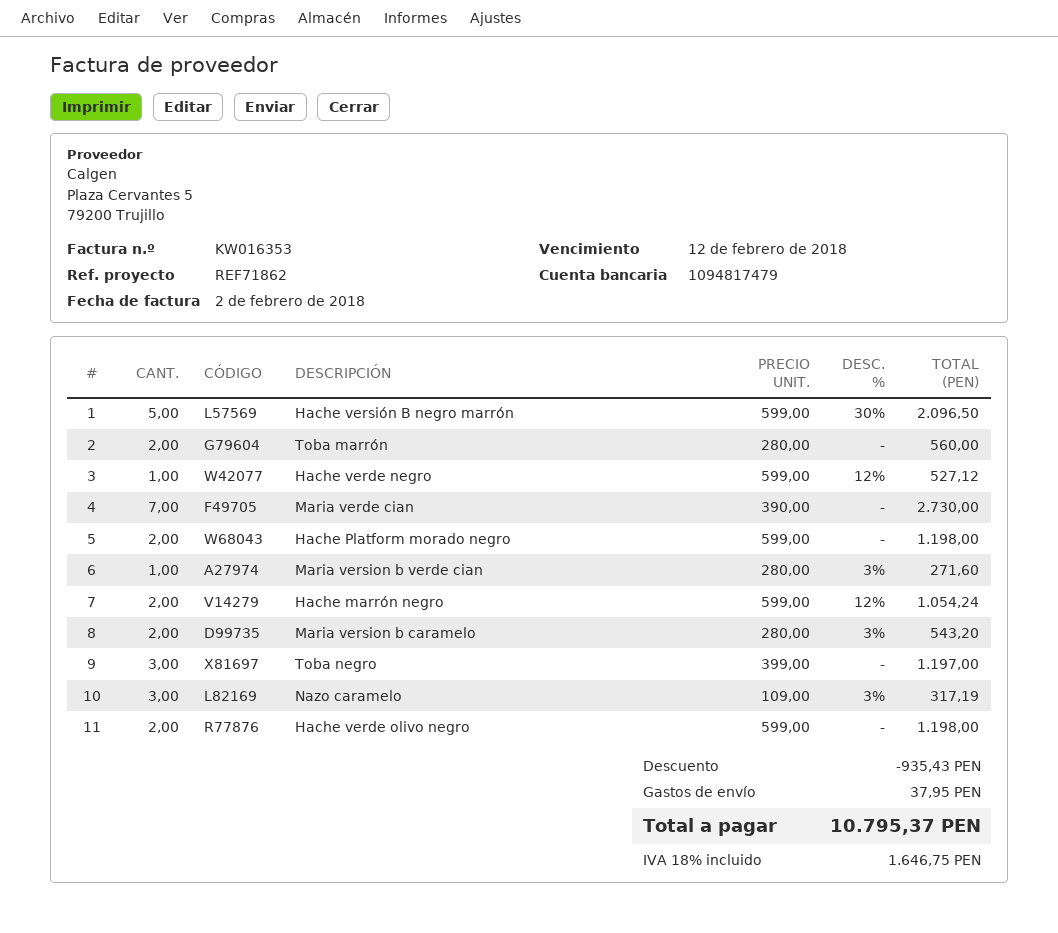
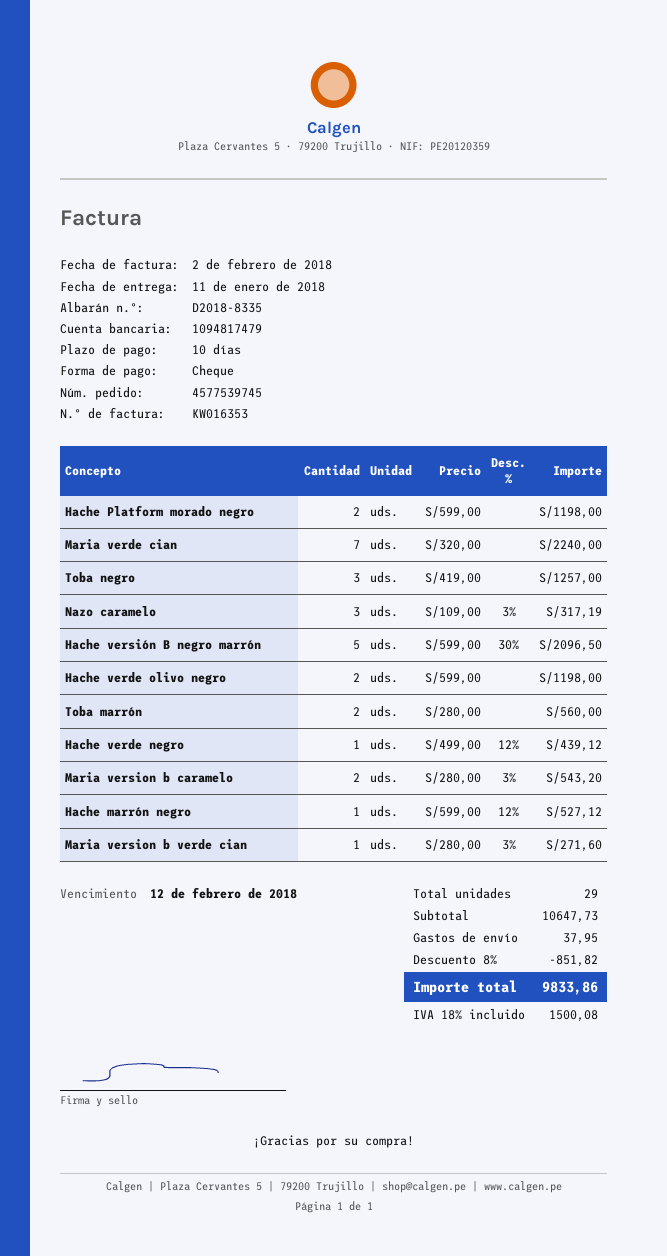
Hache verde negro: 1 x 599.00 - 12% = 527.12 -> 1 x 499.00 - 12% = 439.12
Maria verde cian: 7 x 390.00 = 2730.00 -> 7 x 320.00 = 2240.00
Hache marrón negro: 2 x 599.00 - 12% = 1054.24 -> 1 x 599.00 - 12% = 527.12
Toba negro: 3 x 399.00 = 1197.00 -> 3 x 419.00 = 1257.00
discount: 935.43 -> 851.82
tax: 18% = 1646.75 -> 18% = 1500.08
total: 10795.37 -> 9833.86

